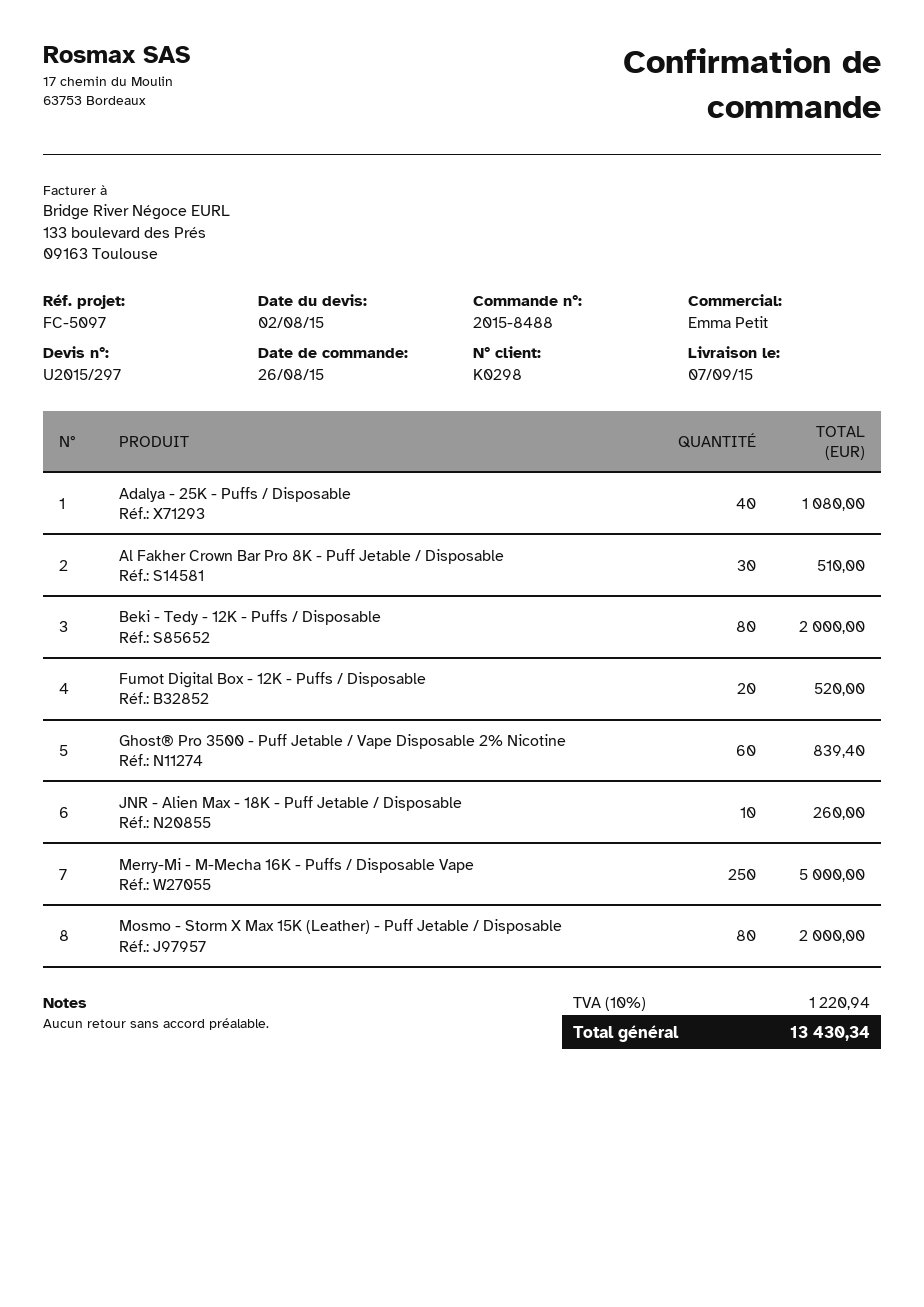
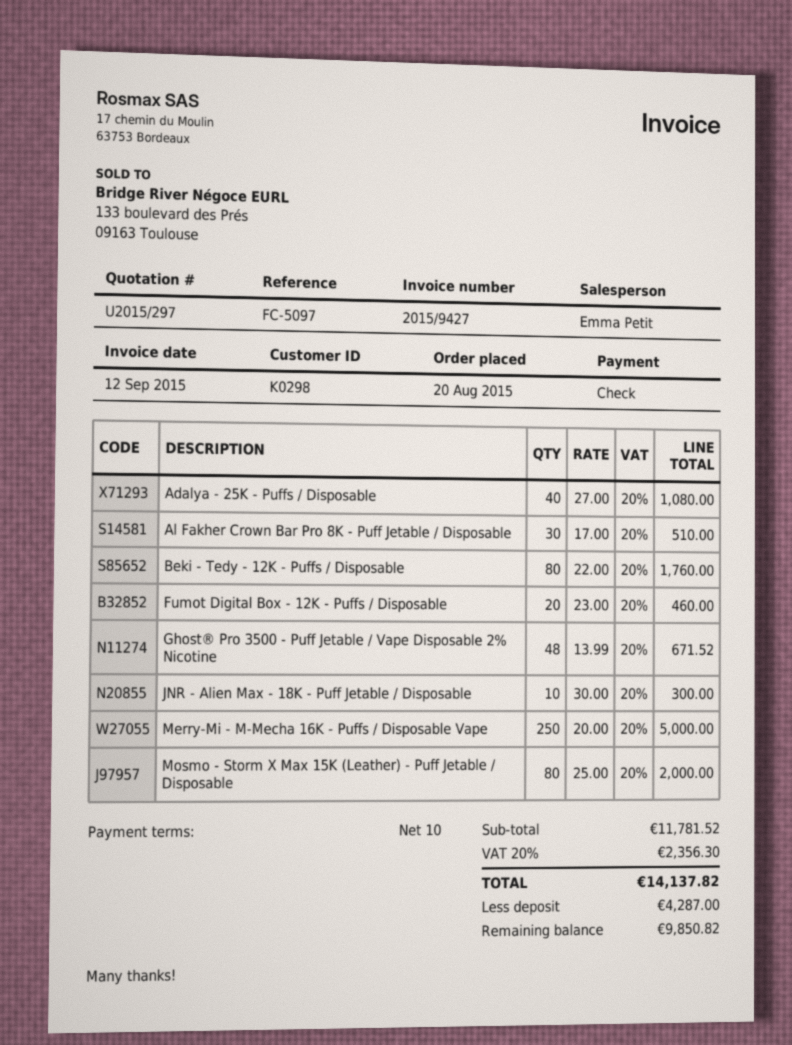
order date: 2015-08-26 -> 2015-08-20
Beki - Tedy - 12K - Puffs / Disposable: 80 for 2000.00 -> 80 for 1760.00
Fumot Digital Box - 12K - Puffs / Disposable: 20 for 520.00 -> 20 for 460.00
Ghost® Pro 3500 - Puff Jetable / Vape Disposable 2% Nicotine: 60 for 839.40 -> 48 for 671.52
JNR - Alien Max - 18K - Puff Jetable / Disposable: 10 for 260.00 -> 10 for 300.00
tax: 10% = 1220.94 -> 20% = 2356.30
total: 13430.34 -> 14137.82

